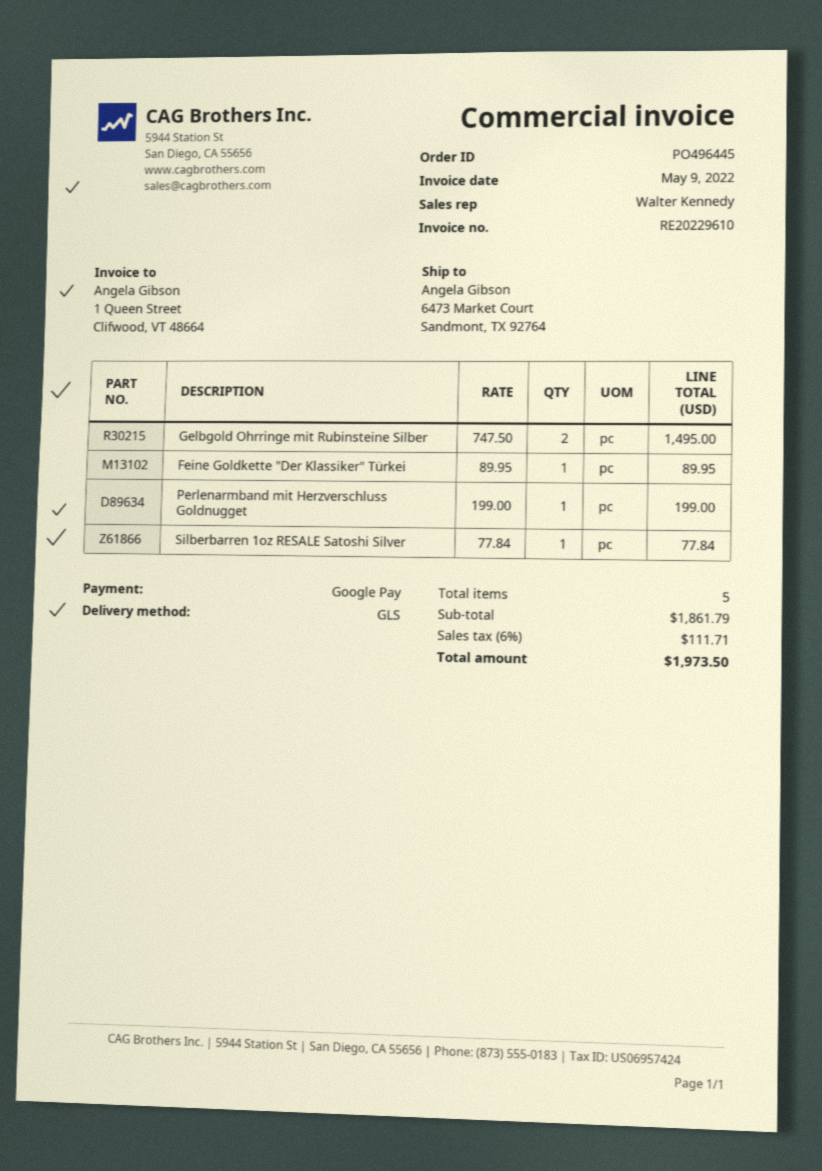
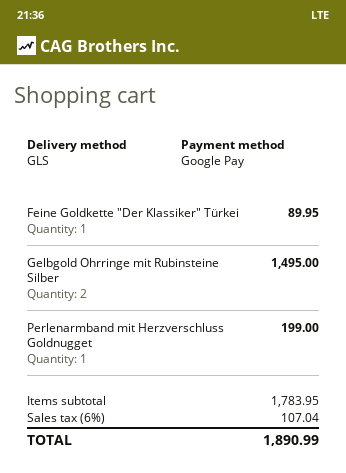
Silberbarren 1oz RESALE Satoshi Silver: 1 for 77.84 -> none
subtotal: 1861.79 -> 1783.95
tax: 6% = 111.71 -> 6% = 107.04
total: 1973.50 -> 1890.99

